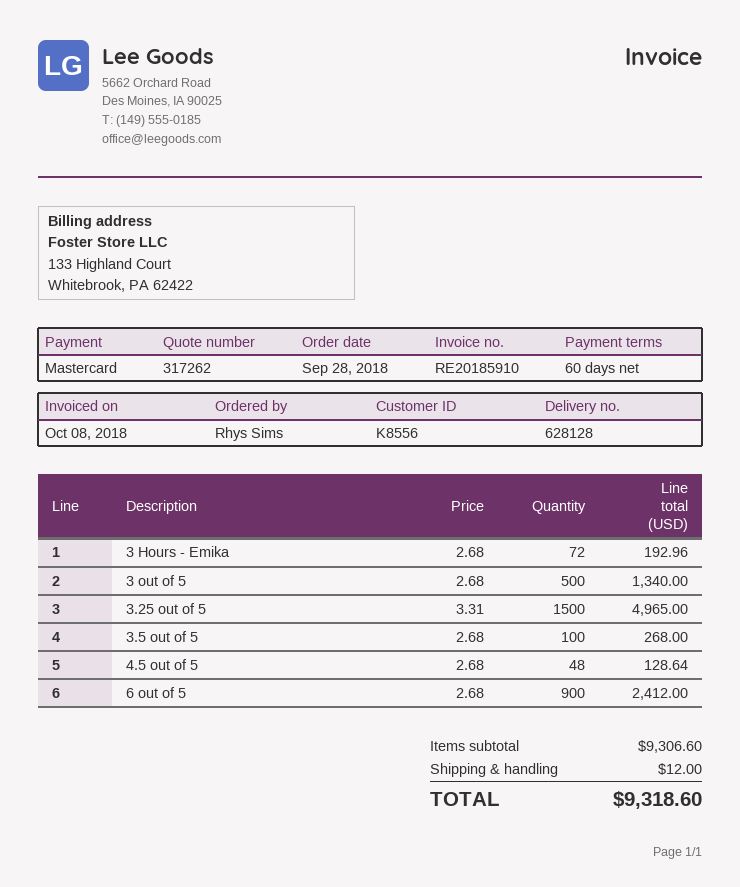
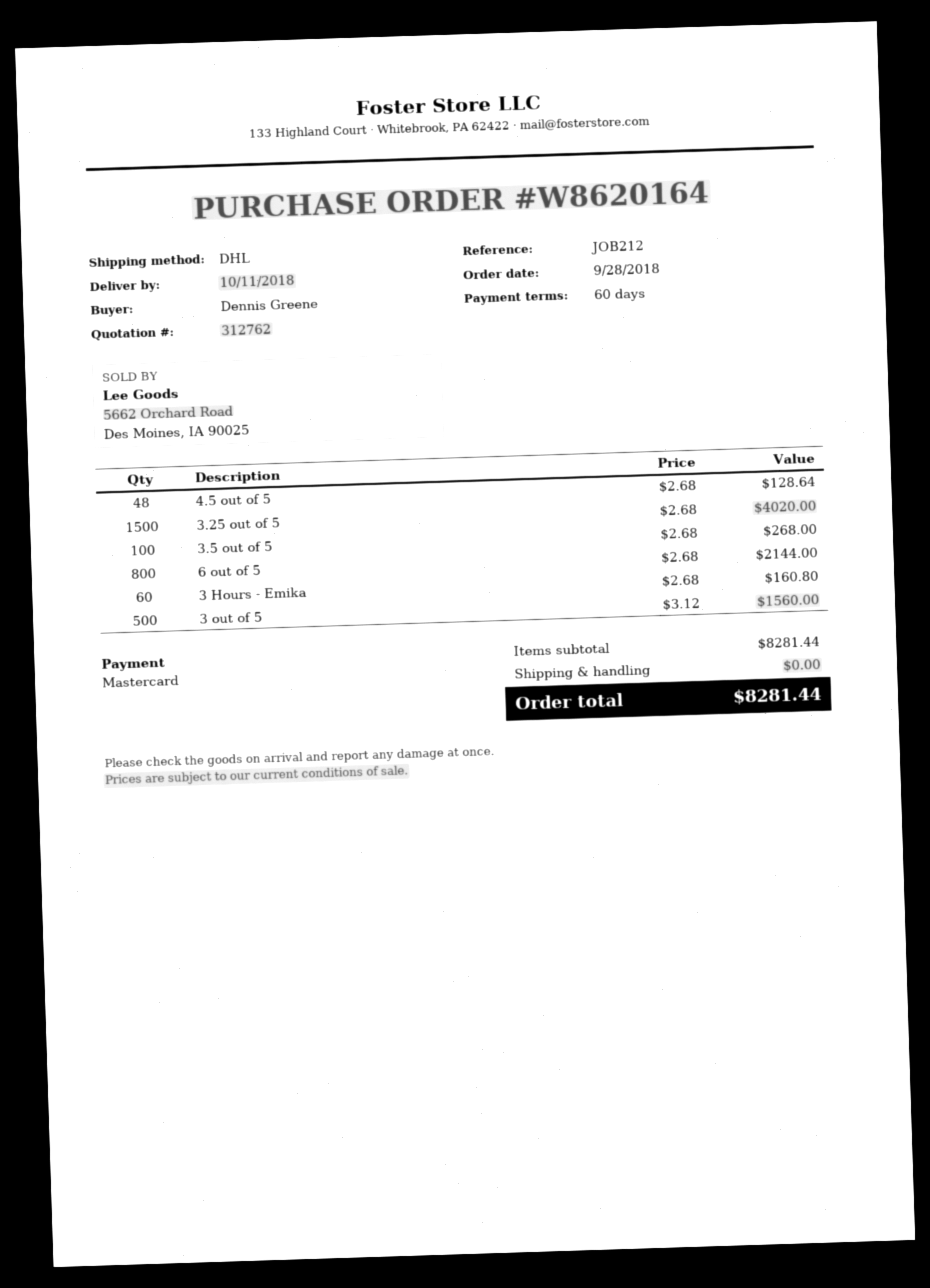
quote number: 317262 -> 312762
ordered by: Rhys Sims -> Dennis Greene
3 Hours - Emika: 72 x 2.68 = 192.96 -> 60 x 2.68 = 160.80
3 out of 5: 500 x 2.68 = 1340.00 -> 500 x 3.12 = 1560.00
3.25 out of 5: 1500 x 3.31 = 4965.00 -> 1500 x 2.68 = 4020.00
6 out of 5: 900 x 2.68 = 2412.00 -> 800 x 2.68 = 2144.00
subtotal: 9306.60 -> 8281.44
shipping: 12.00 -> 0.00
total: 9318.60 -> 8281.44

